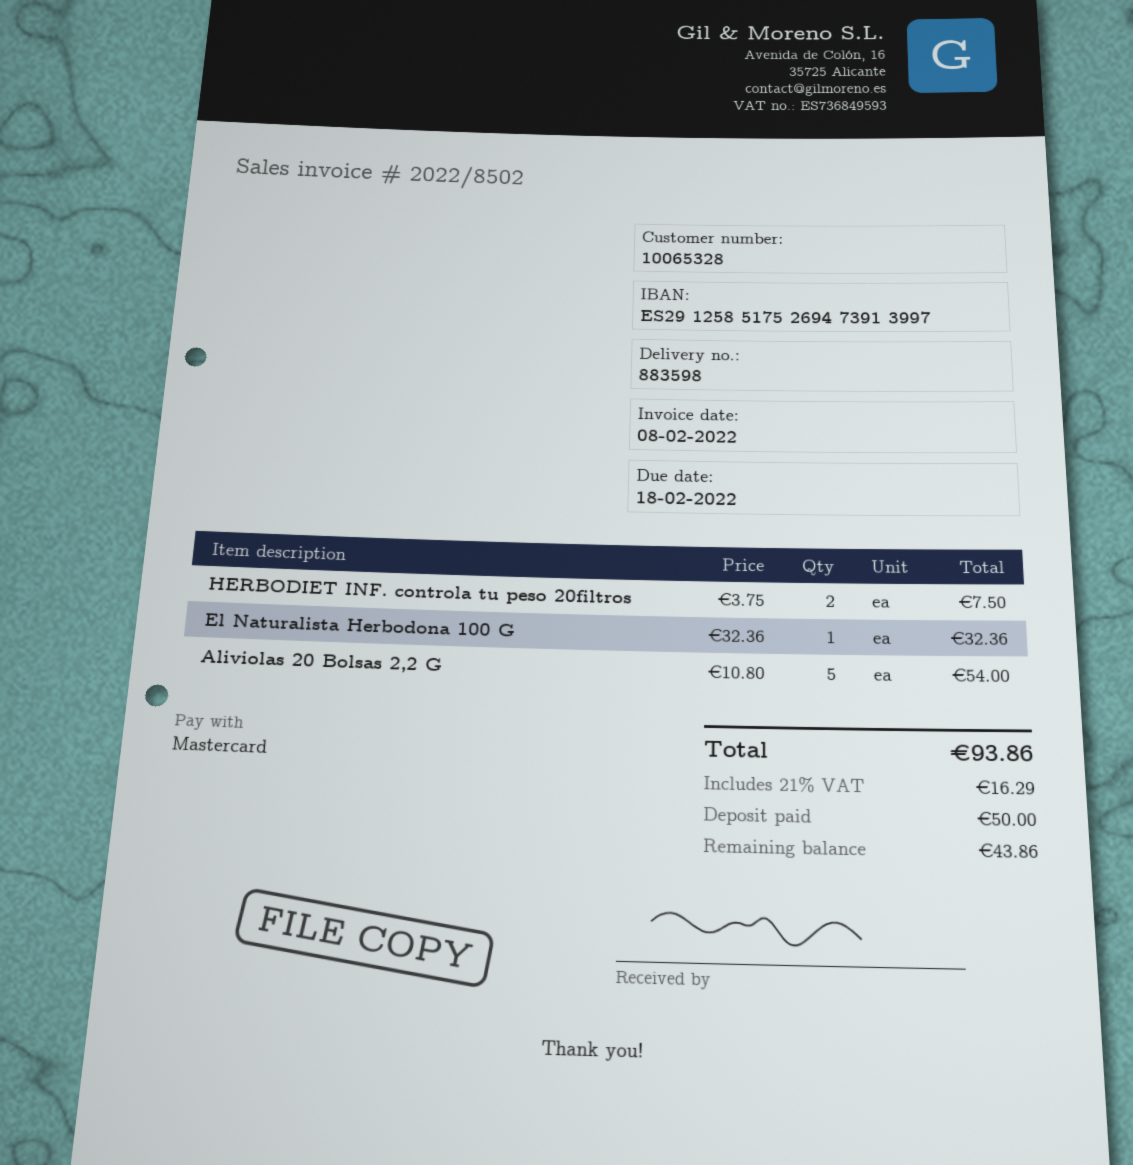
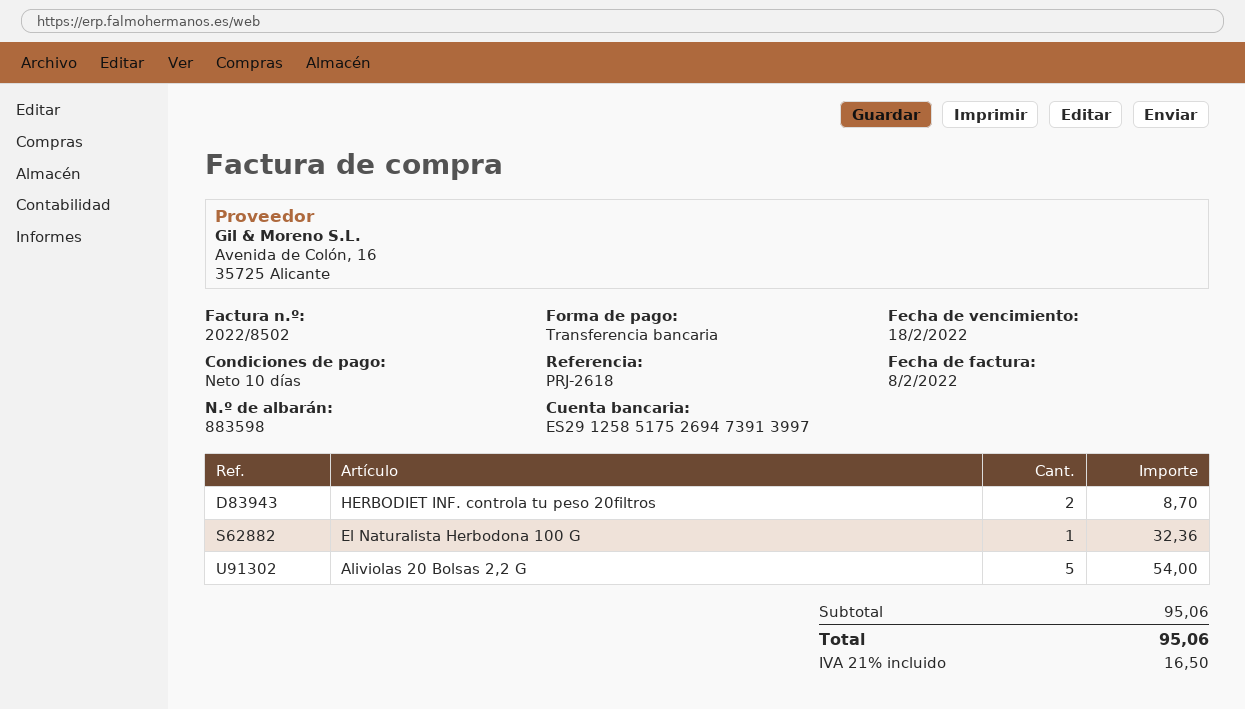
payment method: Mastercard -> bank transfer
HERBODIET INF. controla tu peso 20filtros: 2 for 7.50 -> 2 for 8.70
tax: 21% = 16.29 -> 21% = 16.50
total: 93.86 -> 95.06

